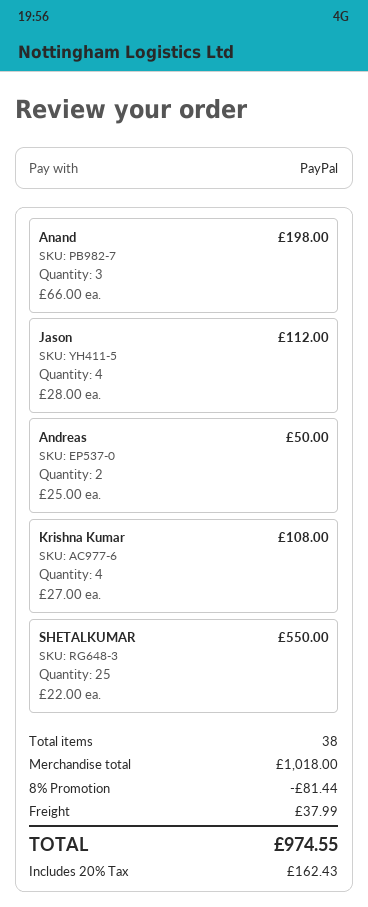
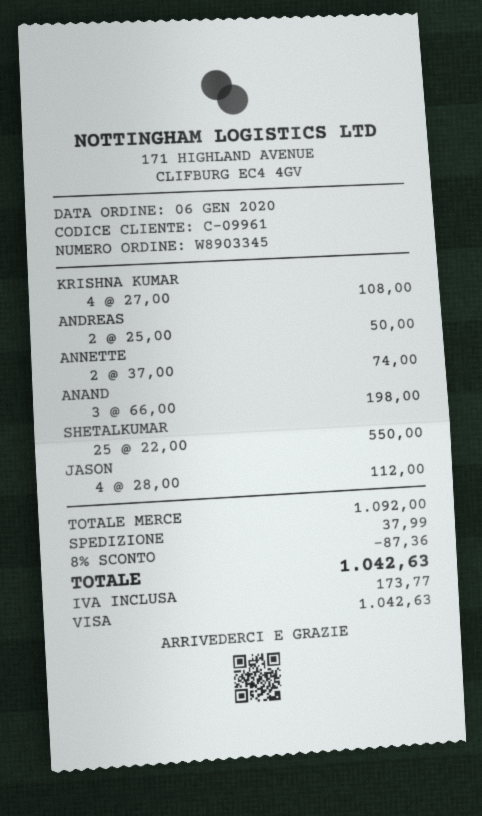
payment method: PayPal -> Visa
ANNETTE: none -> 2 x 37.00 = 74.00
subtotal: 1018.00 -> 1092.00
discount: 8% = 81.44 -> 8% = 87.36
tax: 162.43 -> 173.77
total: 974.55 -> 1042.63

